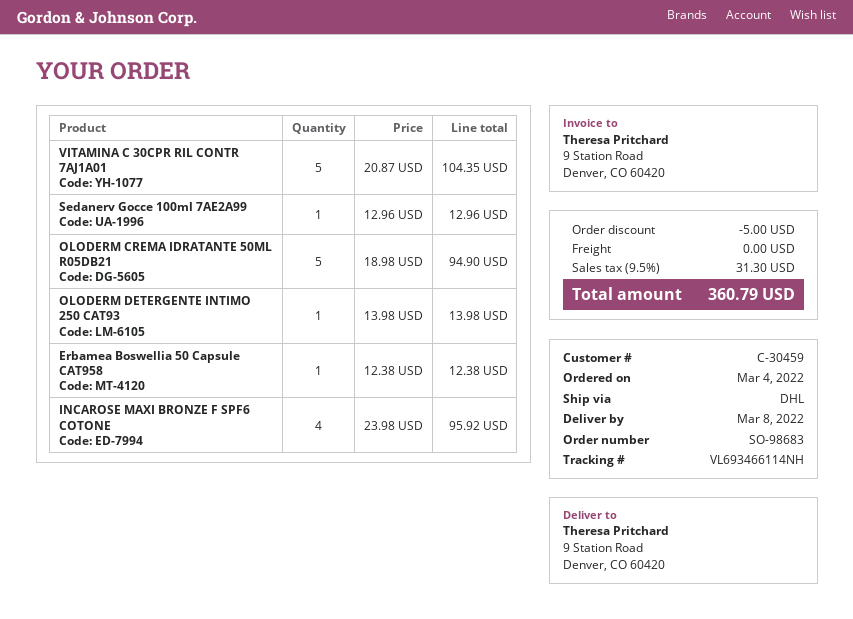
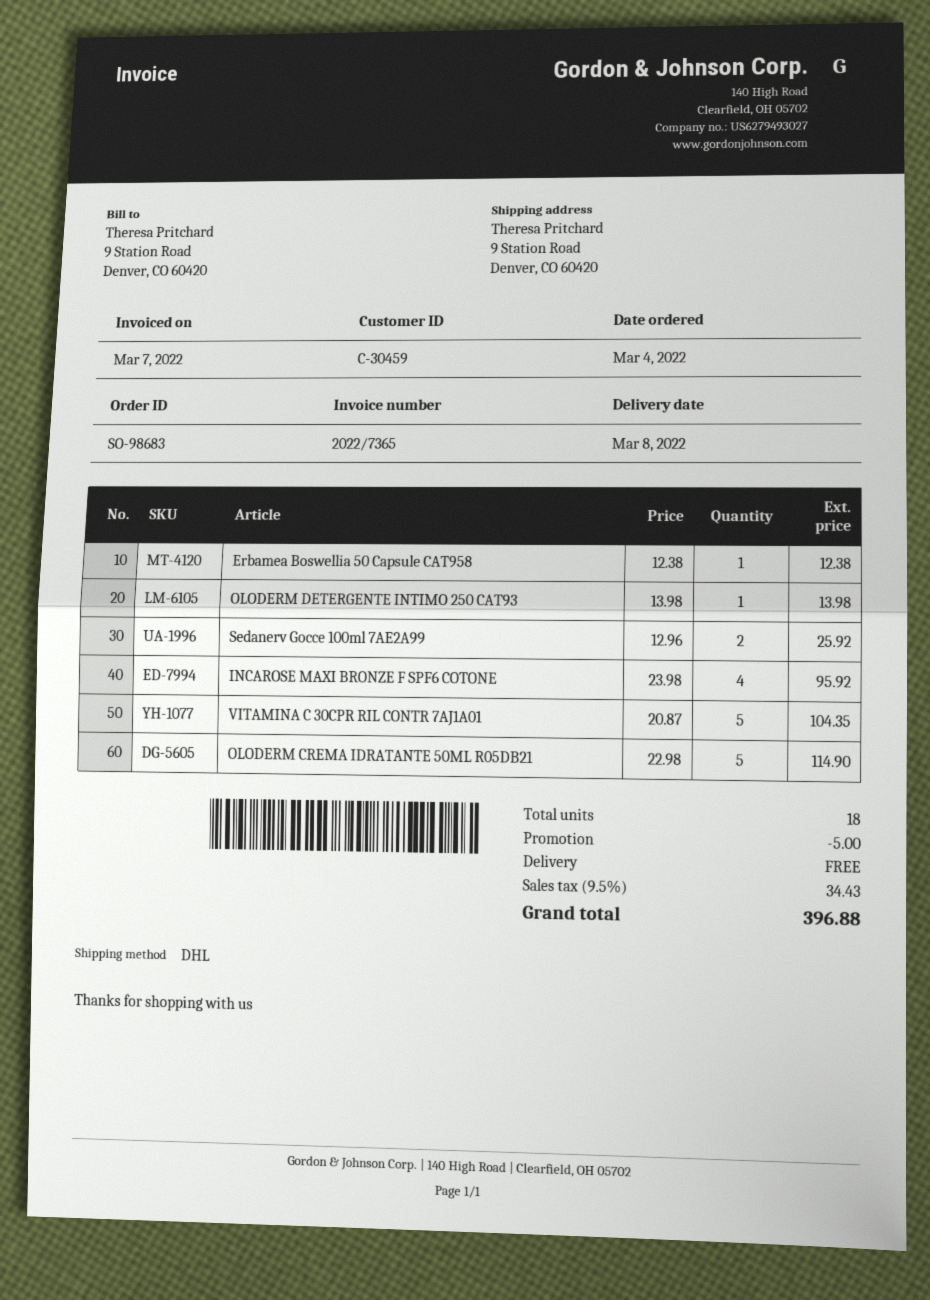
Sedanerv Gocce 100ml 7AE2A99: 1 x 12.96 = 12.96 -> 2 x 12.96 = 25.92
OLODERM CREMA IDRATANTE 50ML R05DB21: 5 x 18.98 = 94.90 -> 5 x 22.98 = 114.90
tax: 9.5% = 31.30 -> 9.5% = 34.43
total: 360.79 -> 396.88

